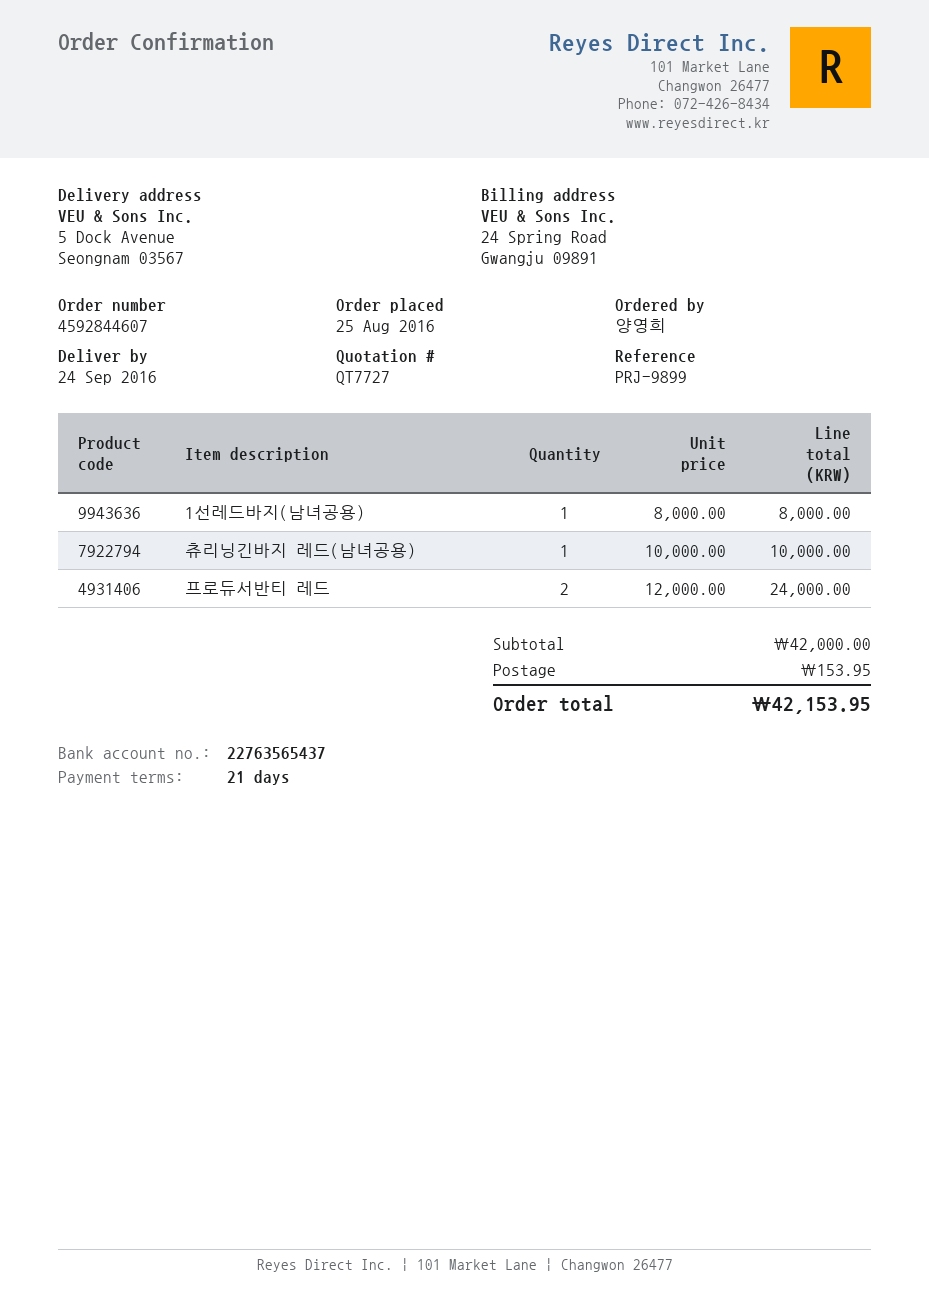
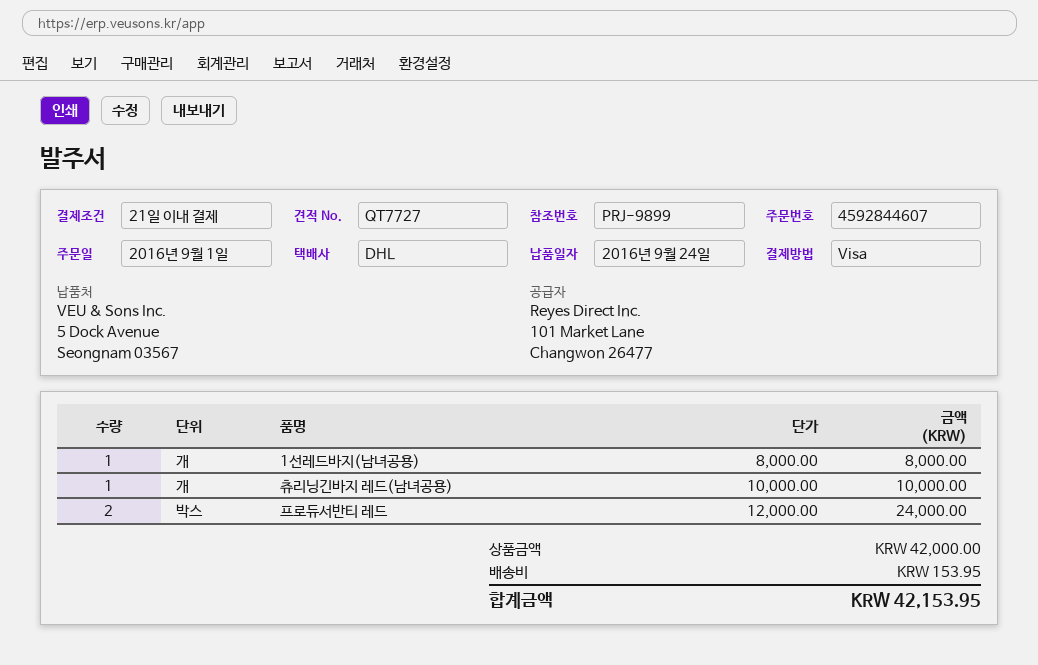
order date: 2016-08-25 -> 2016-09-01

